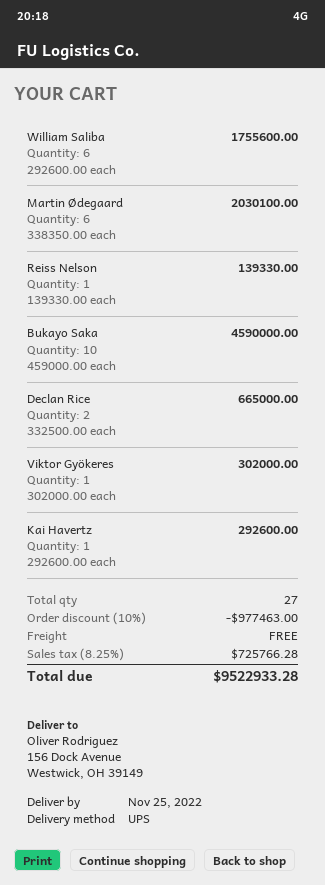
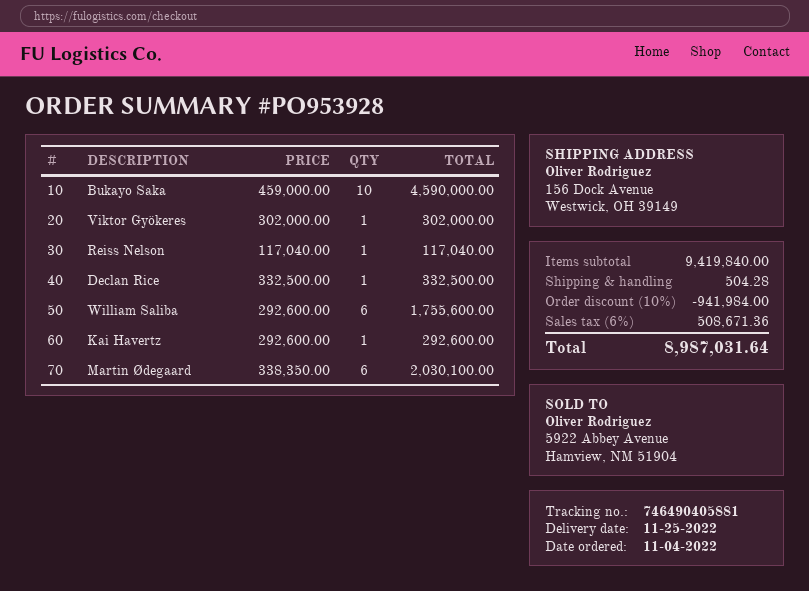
Reiss Nelson: 1 x 139330.00 = 139330.00 -> 1 x 117040.00 = 117040.00
Declan Rice: 2 x 332500.00 = 665000.00 -> 1 x 332500.00 = 332500.00
discount: 10% = 977463.00 -> 10% = 941984.00
shipping: 0.00 -> 504.28
tax: 8.25% = 725766.28 -> 6% = 508671.36
total: 9522933.28 -> 8987031.64

